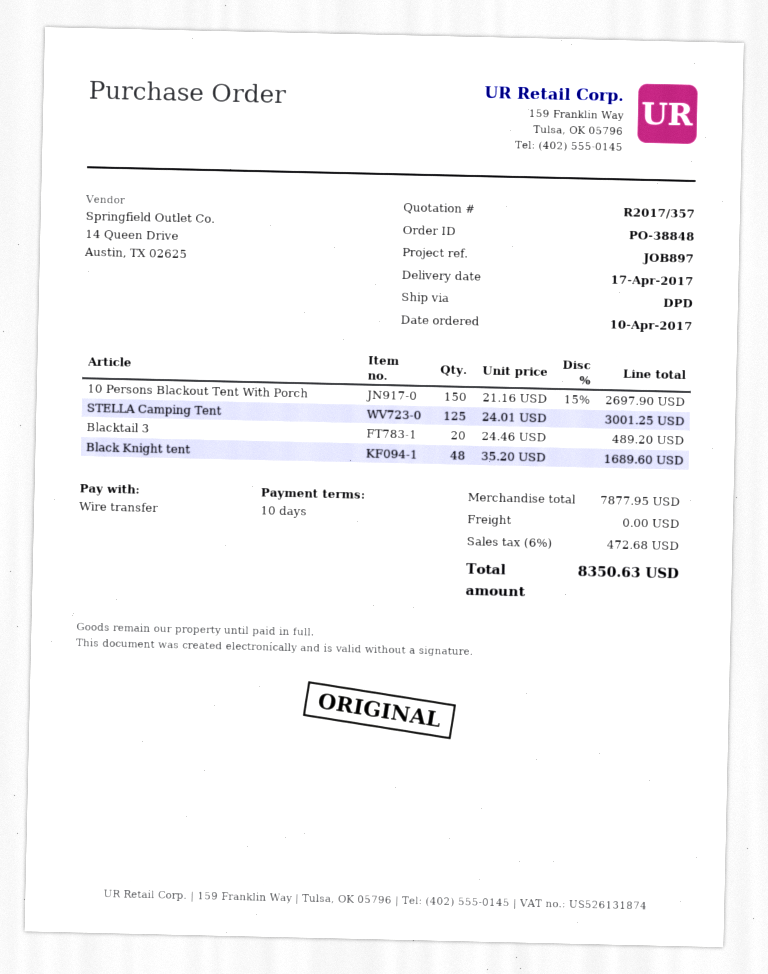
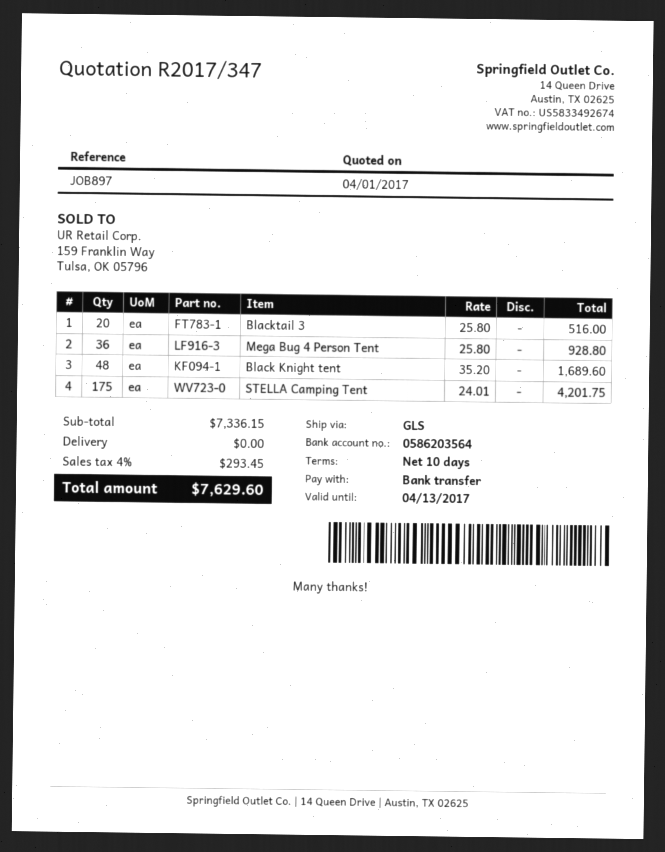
quote number: R2017/357 -> R2017/347
shipping method: DPD -> GLS
10 Persons Blackout Tent With Porch: 150 x 21.16 - 15% = 2697.90 -> none
STELLA Camping Tent: 125 x 24.01 = 3001.25 -> 175 x 24.01 = 4201.75
Blacktail 3: 20 x 24.46 = 489.20 -> 20 x 25.80 = 516.00
Mega Bug 4 Person Tent: none -> 36 x 25.80 = 928.80
subtotal: 7877.95 -> 7336.15
tax: 6% = 472.68 -> 4% = 293.45
total: 8350.63 -> 7629.60

